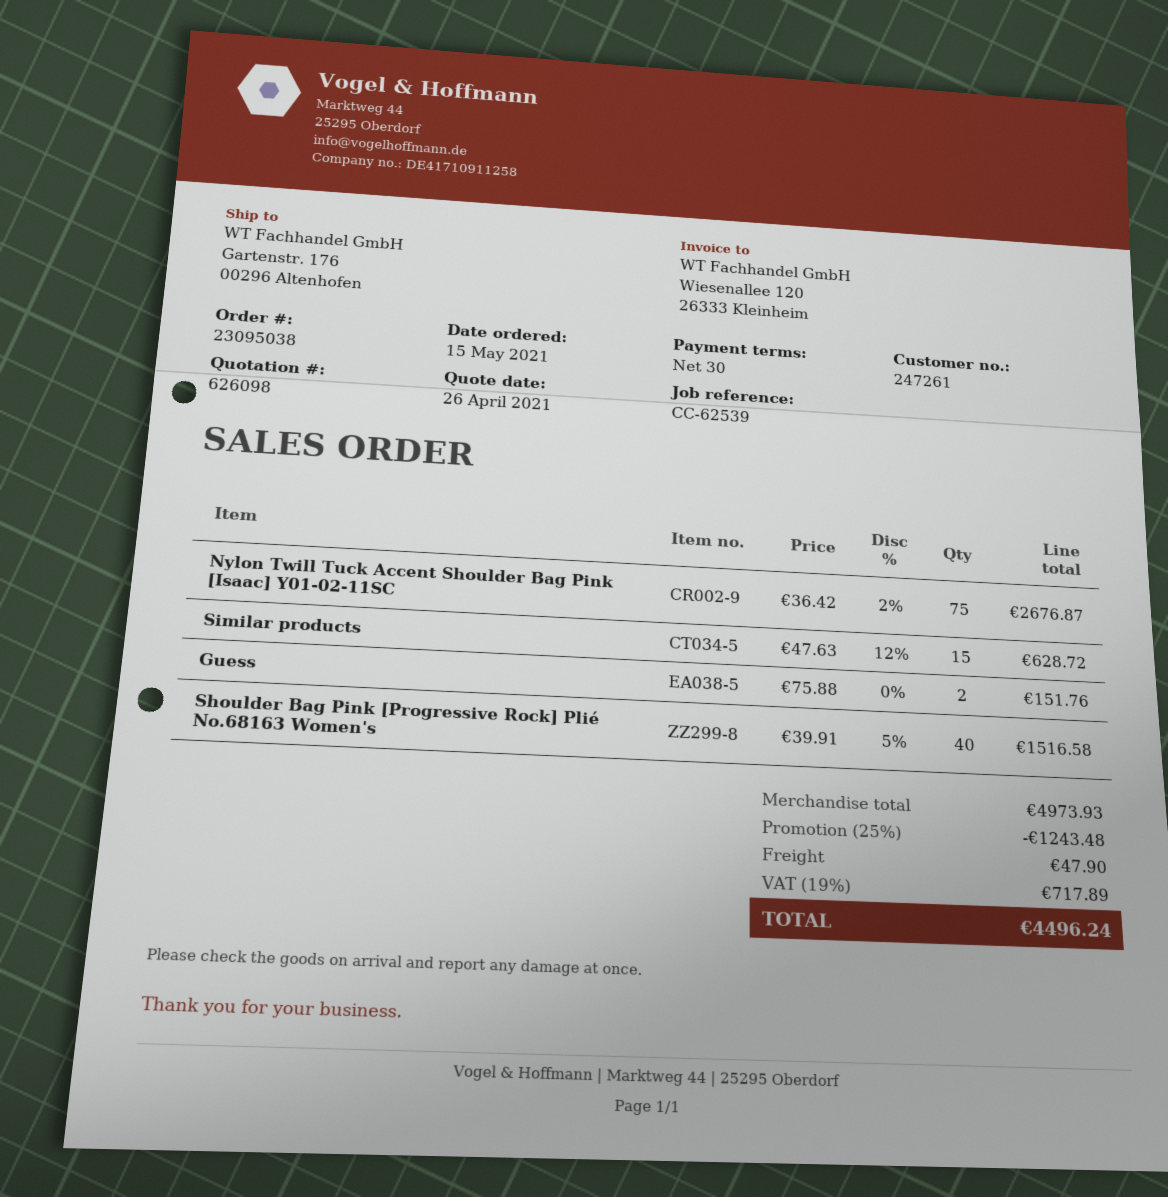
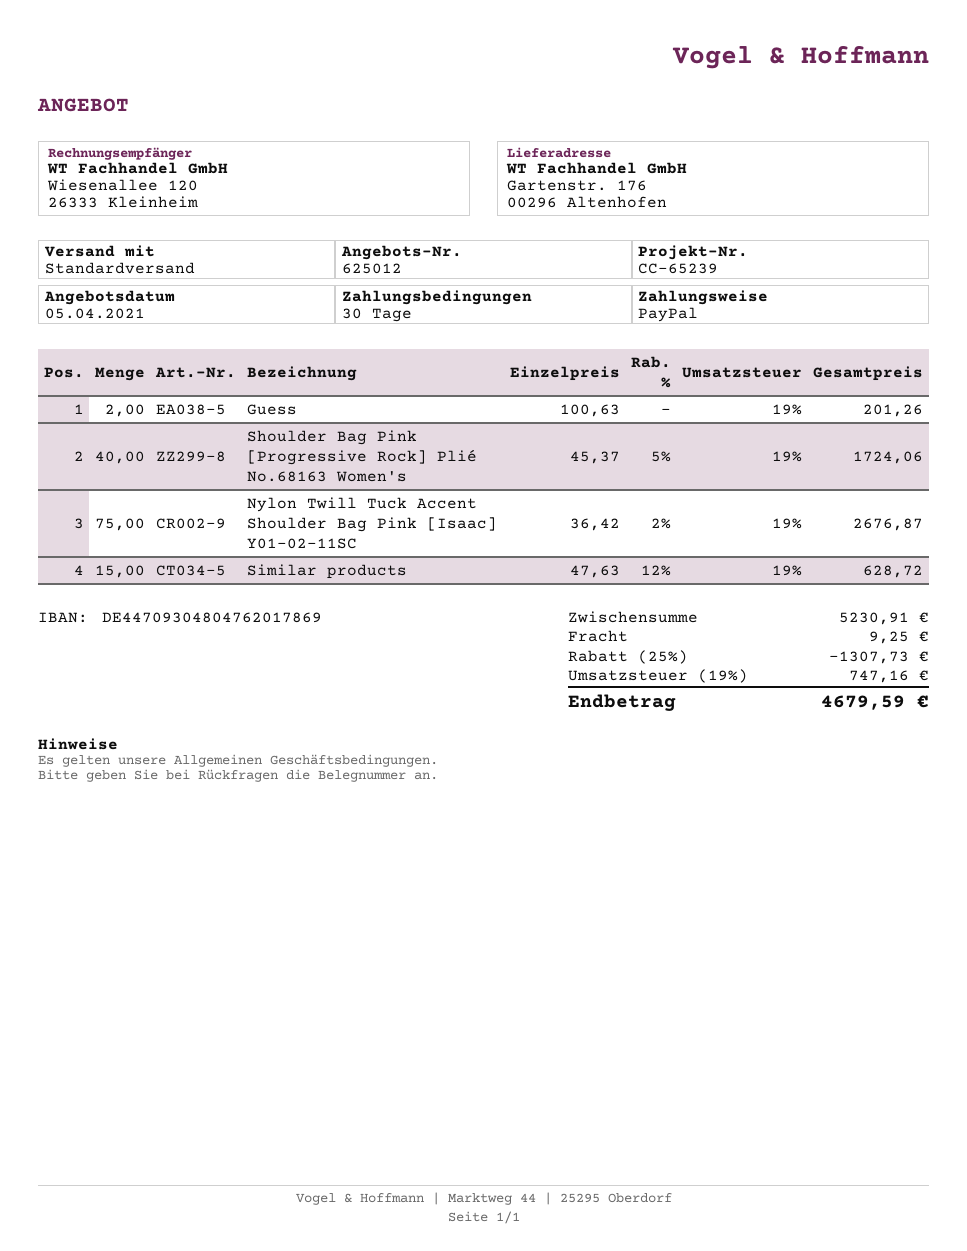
quote number: 626098 -> 625012
quote date: 2021-04-26 -> 2021-04-05
reference: CC-62539 -> CC-65239
Guess: 2 x 75.88 = 151.76 -> 2 x 100.63 = 201.26
Shoulder Bag Pink [Progressive Rock] Plié No.68163 Women's: 40 x 39.91 - 5% = 1516.58 -> 40 x 45.37 - 5% = 1724.06
subtotal: 4973.93 -> 5230.91
discount: 25% = 1243.48 -> 25% = 1307.73
shipping: 47.90 -> 9.25
tax: 19% = 717.89 -> 19% = 747.16
total: 4496.24 -> 4679.59

